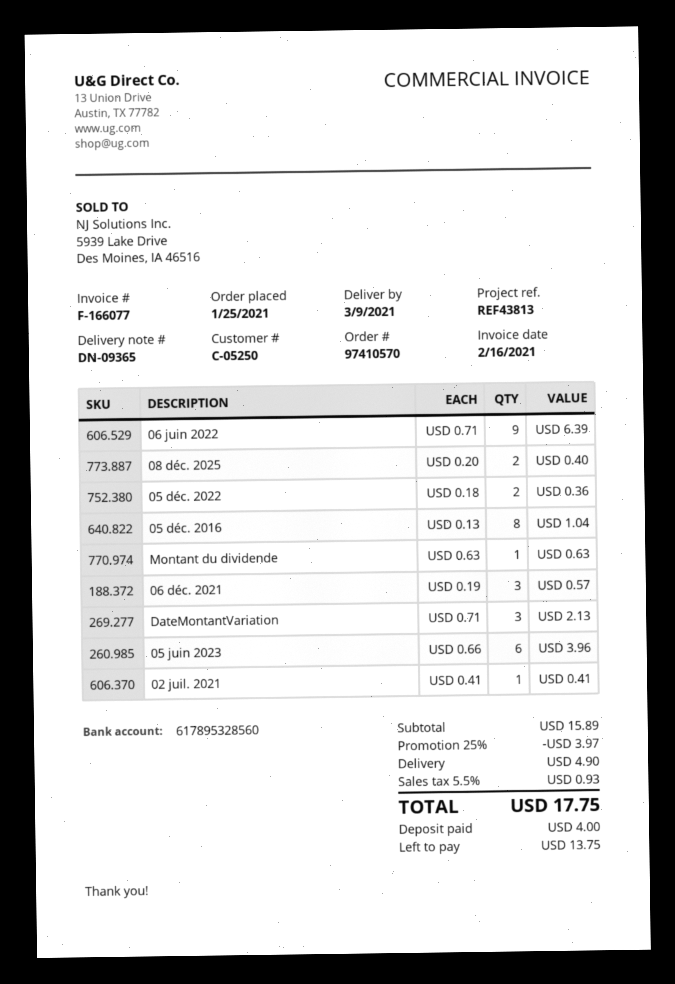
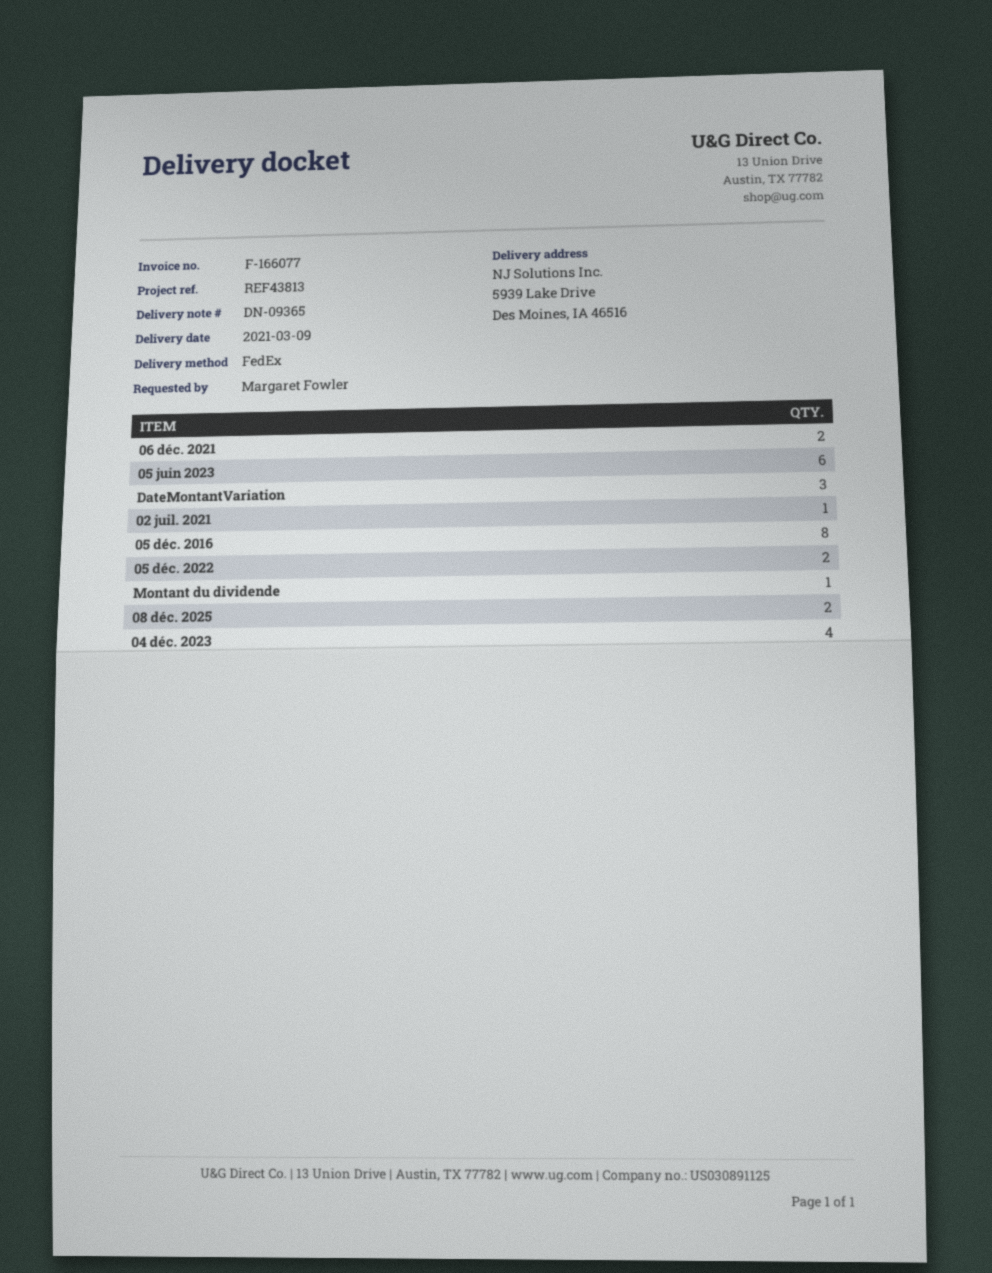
06 juin 2022: 9 -> none
06 déc. 2021: 3 -> 2
04 déc. 2023: none -> 4

